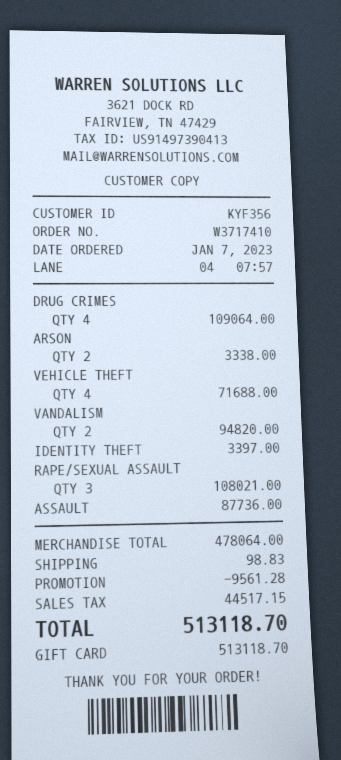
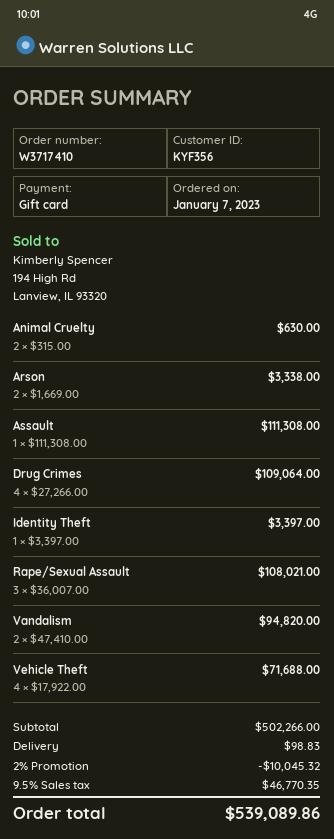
ASSAULT: 1 for 87736.00 -> 1 for 111308.00
Animal Cruelty: none -> 2 for 630.00
subtotal: 478064.00 -> 502266.00
discount: 9561.28 -> 10045.32
tax: 44517.15 -> 46770.35
total: 513118.70 -> 539089.86

